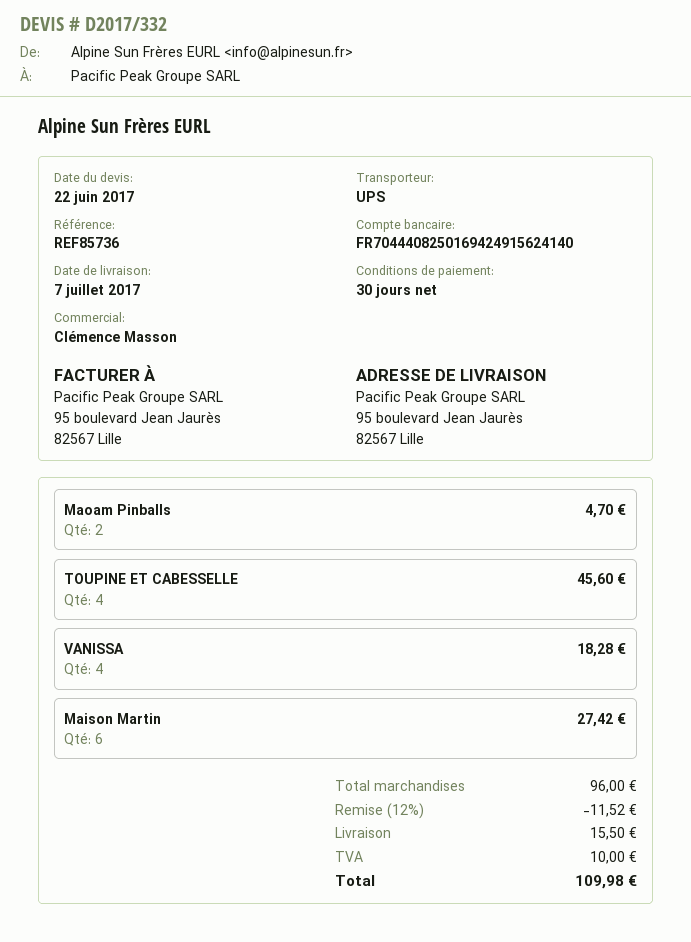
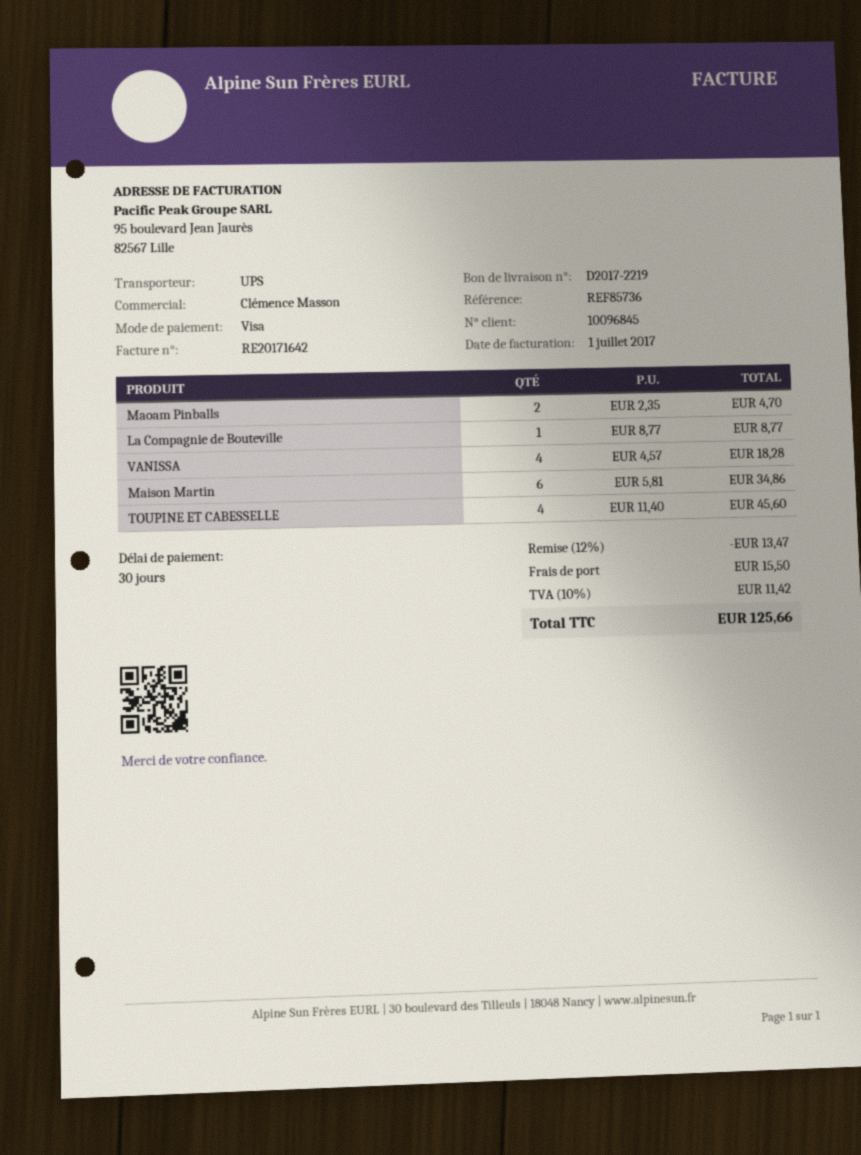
Maison Martin: 6 for 27.42 -> 6 for 34.86
La Compagnie de Bouteville: none -> 1 for 8.77
discount: 12% = 11.52 -> 12% = 13.47
tax: 10.00 -> 11.42
total: 109.98 -> 125.66

